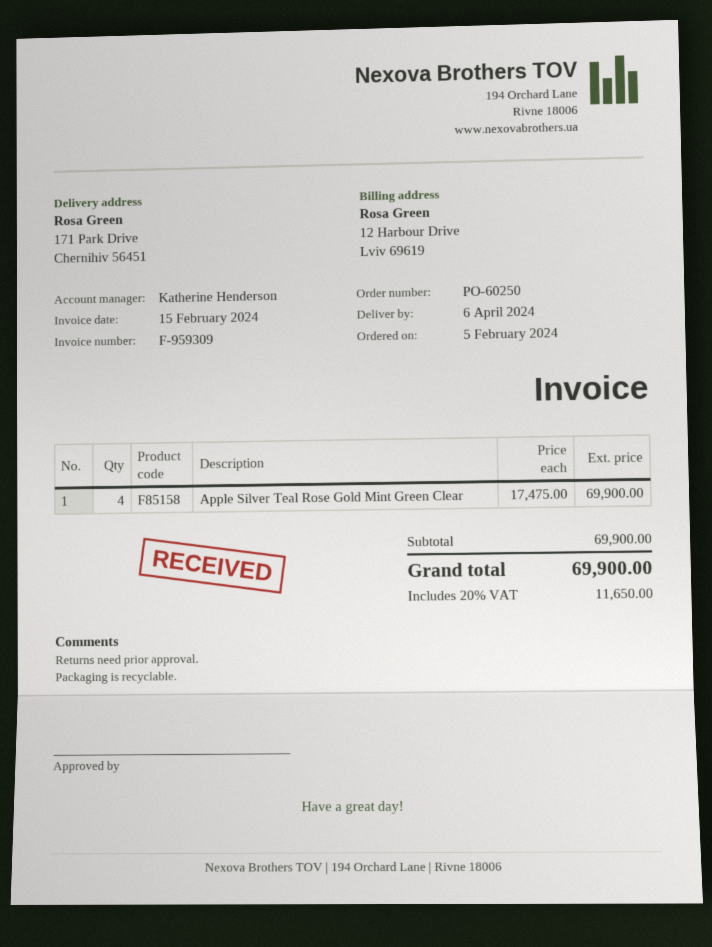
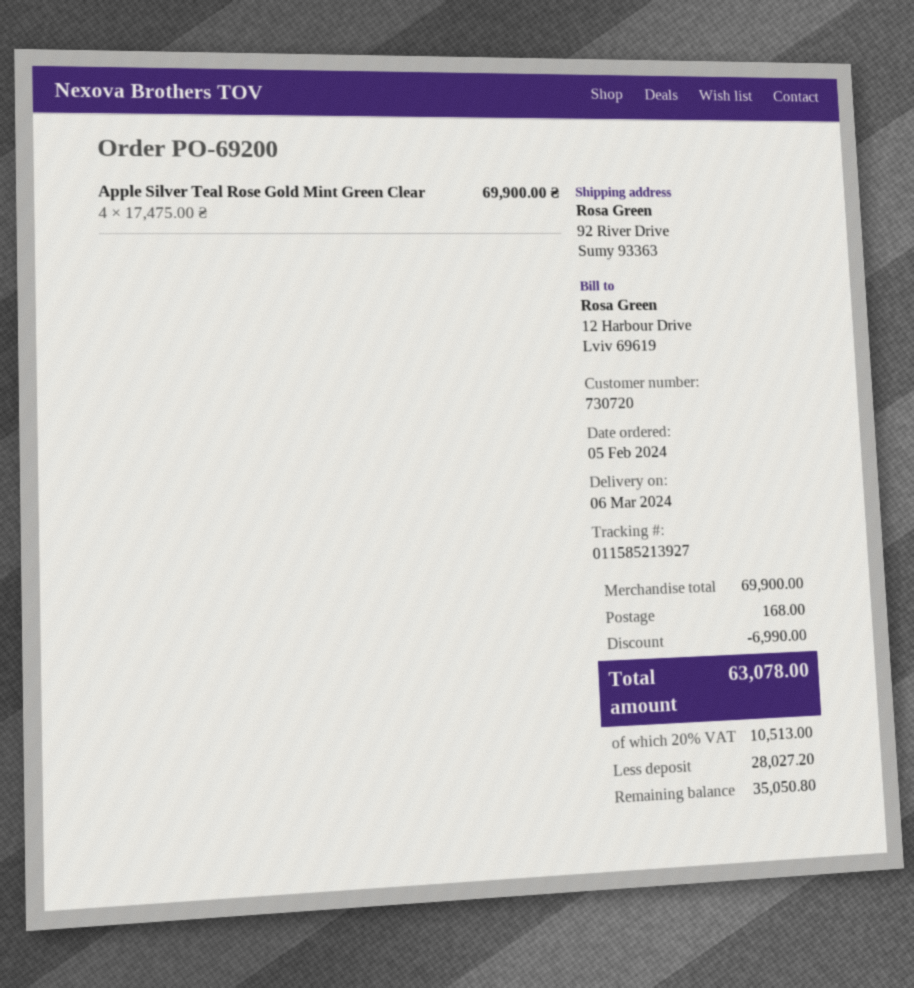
order number: PO-60250 -> PO-69200
delivery date: 2024-04-06 -> 2024-03-06
ship to: 171 Park Drive, Chernihiv 56451 -> 92 River Drive, Sumy 93363
discount: none -> 6990.00
shipping: none -> 168.00
tax: 20% = 11650.00 -> 20% = 10513.00
total: 69900.00 -> 63078.00

